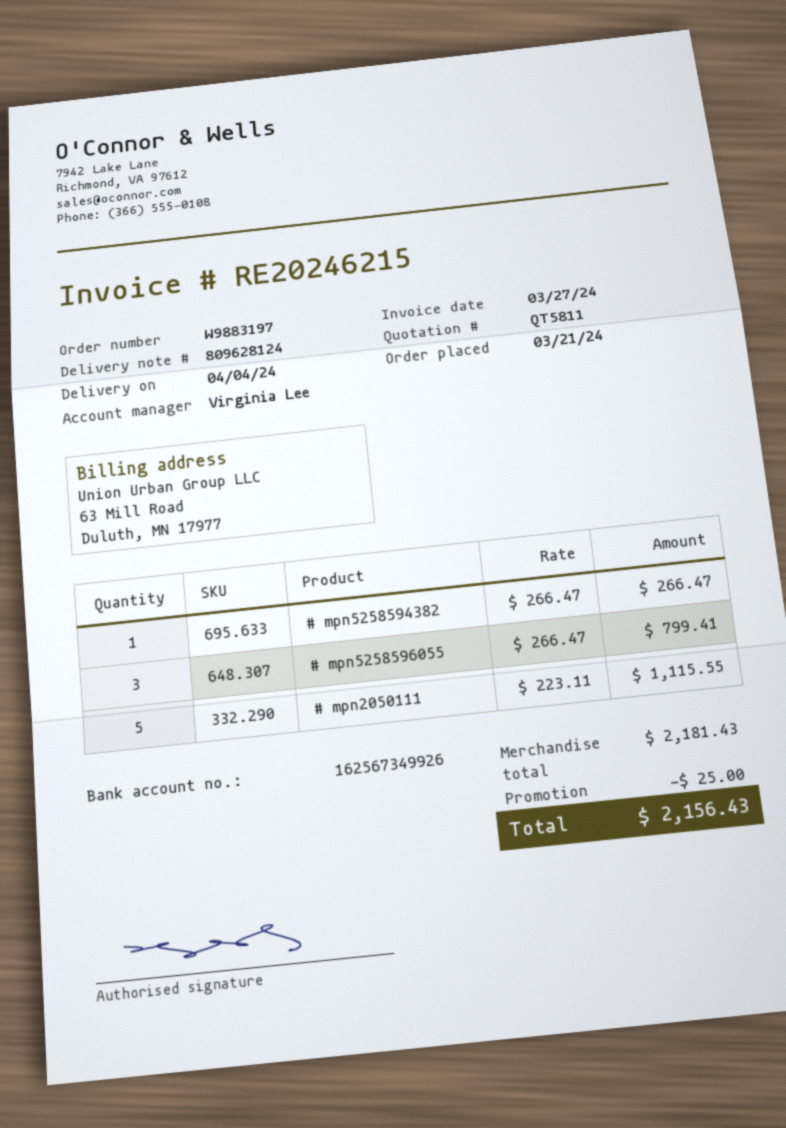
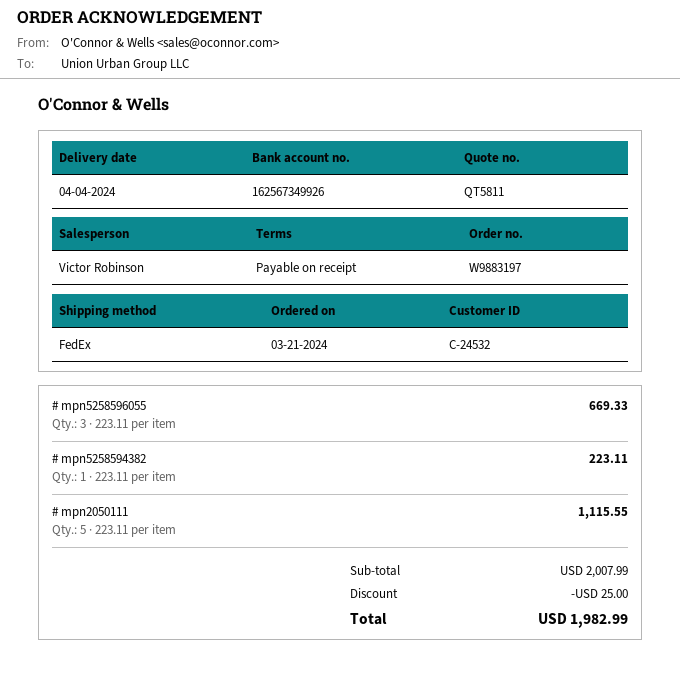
sales rep: Virginia Lee -> Victor Robinson
# mpn5258594382: 1 x 266.47 = 266.47 -> 1 x 223.11 = 223.11
# mpn5258596055: 3 x 266.47 = 799.41 -> 3 x 223.11 = 669.33
subtotal: 2181.43 -> 2007.99
total: 2156.43 -> 1982.99

